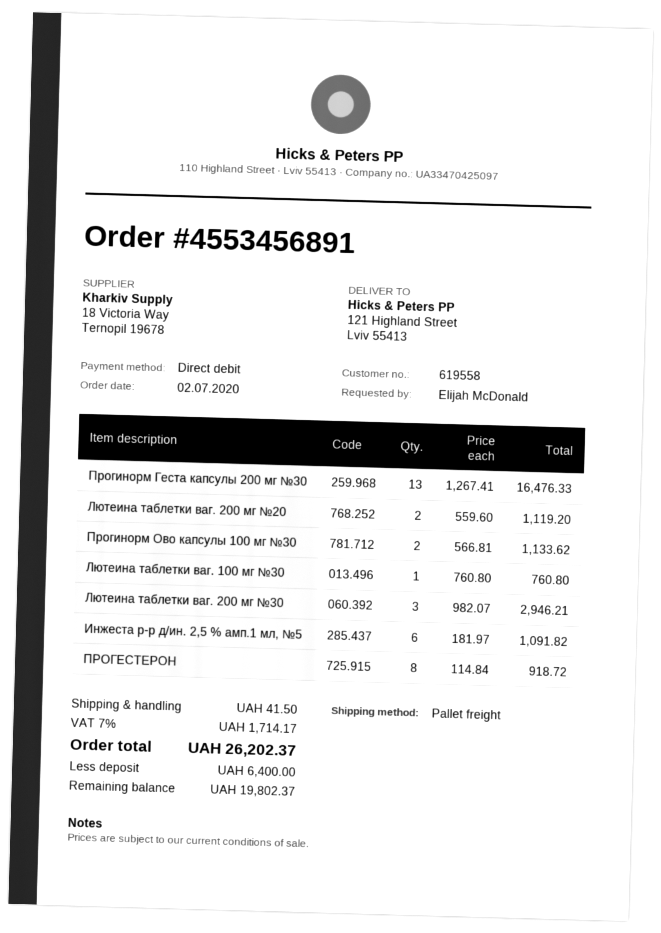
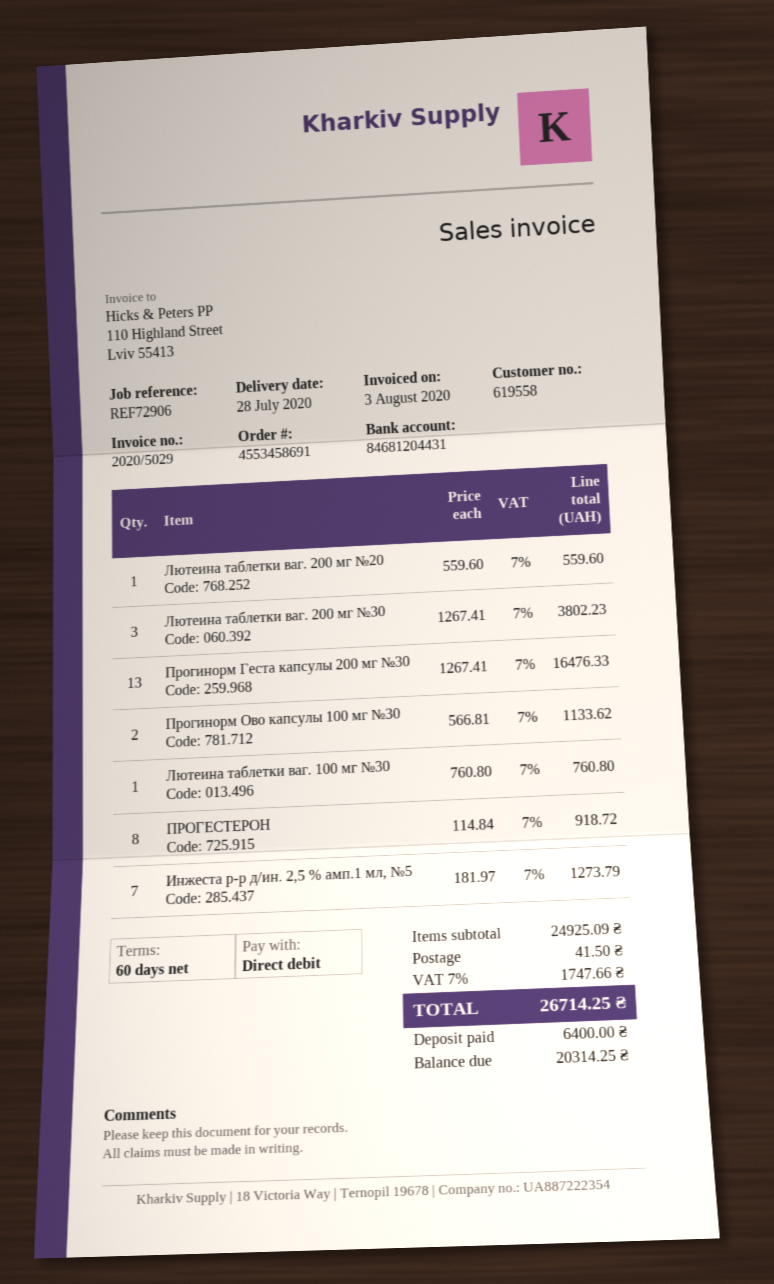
order number: 4553456891 -> 4553458691
Лютеина таблетки ваг. 200 мг №20: 2 x 559.60 = 1119.20 -> 1 x 559.60 = 559.60
Лютеина таблетки ваг. 200 мг №30: 3 x 982.07 = 2946.21 -> 3 x 1267.41 = 3802.23
Инжеста р-р д/ин. 2,5 % амп.1 мл, №5: 6 x 181.97 = 1091.82 -> 7 x 181.97 = 1273.79
tax: 7% = 1714.17 -> 7% = 1747.66
total: 26202.37 -> 26714.25
balance: 19802.37 -> 20314.25

